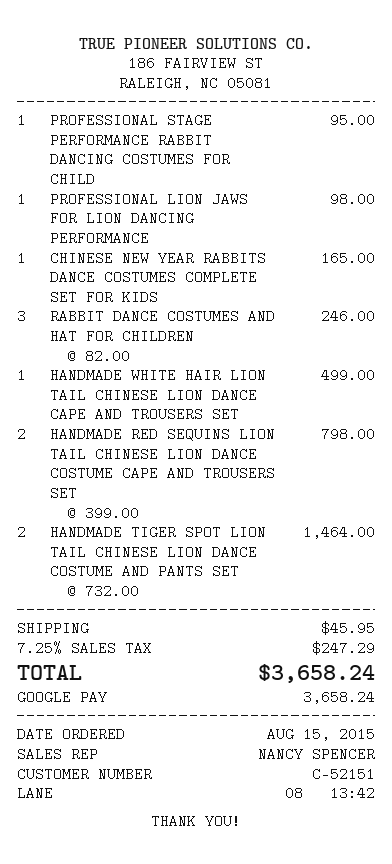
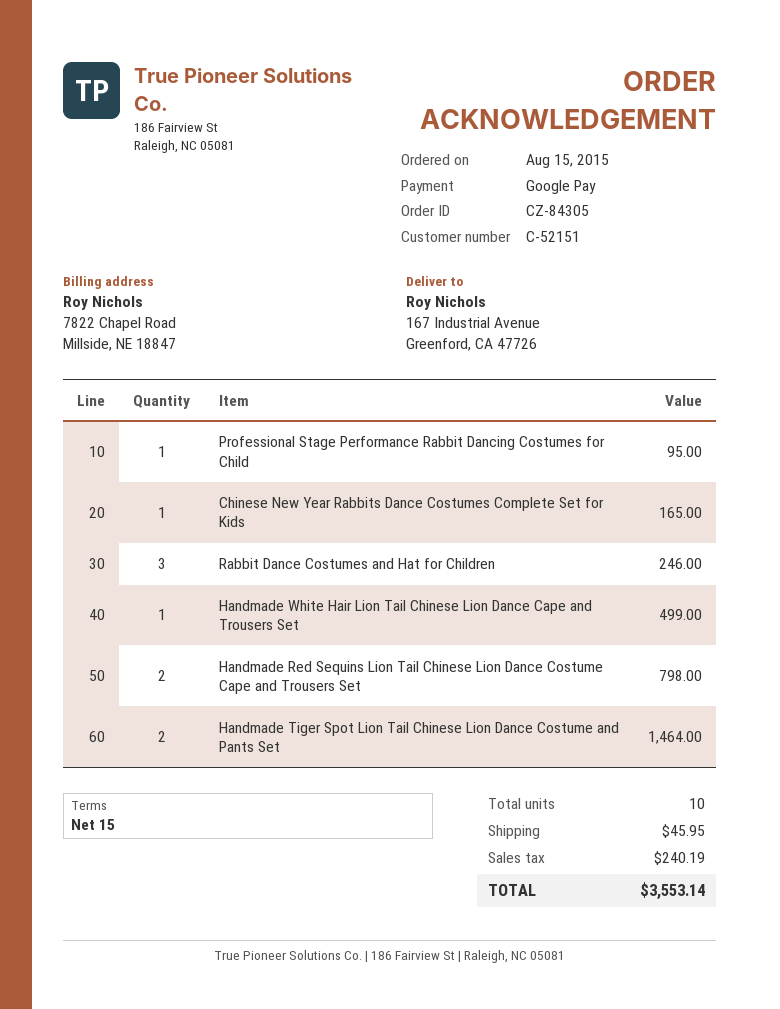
PROFESSIONAL LION JAWS FOR LION DANCING PERFORMANCE: 1 for 98.00 -> none
tax: 247.29 -> 240.19
total: 3658.24 -> 3553.14

